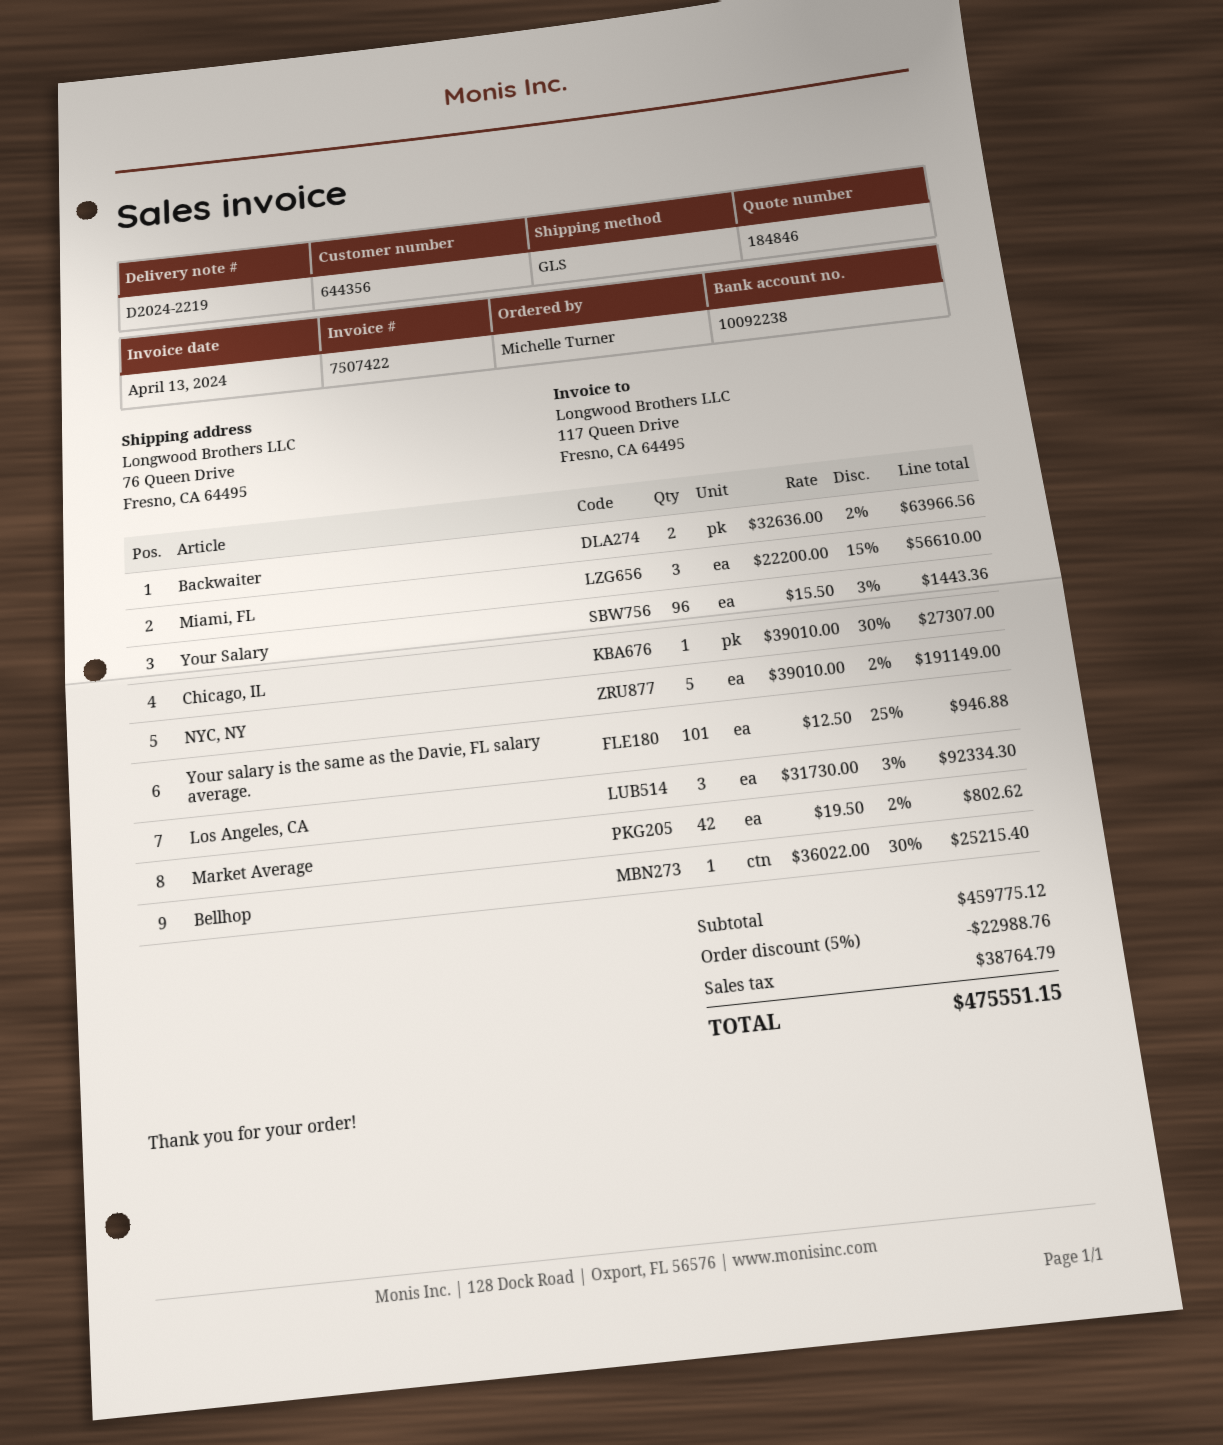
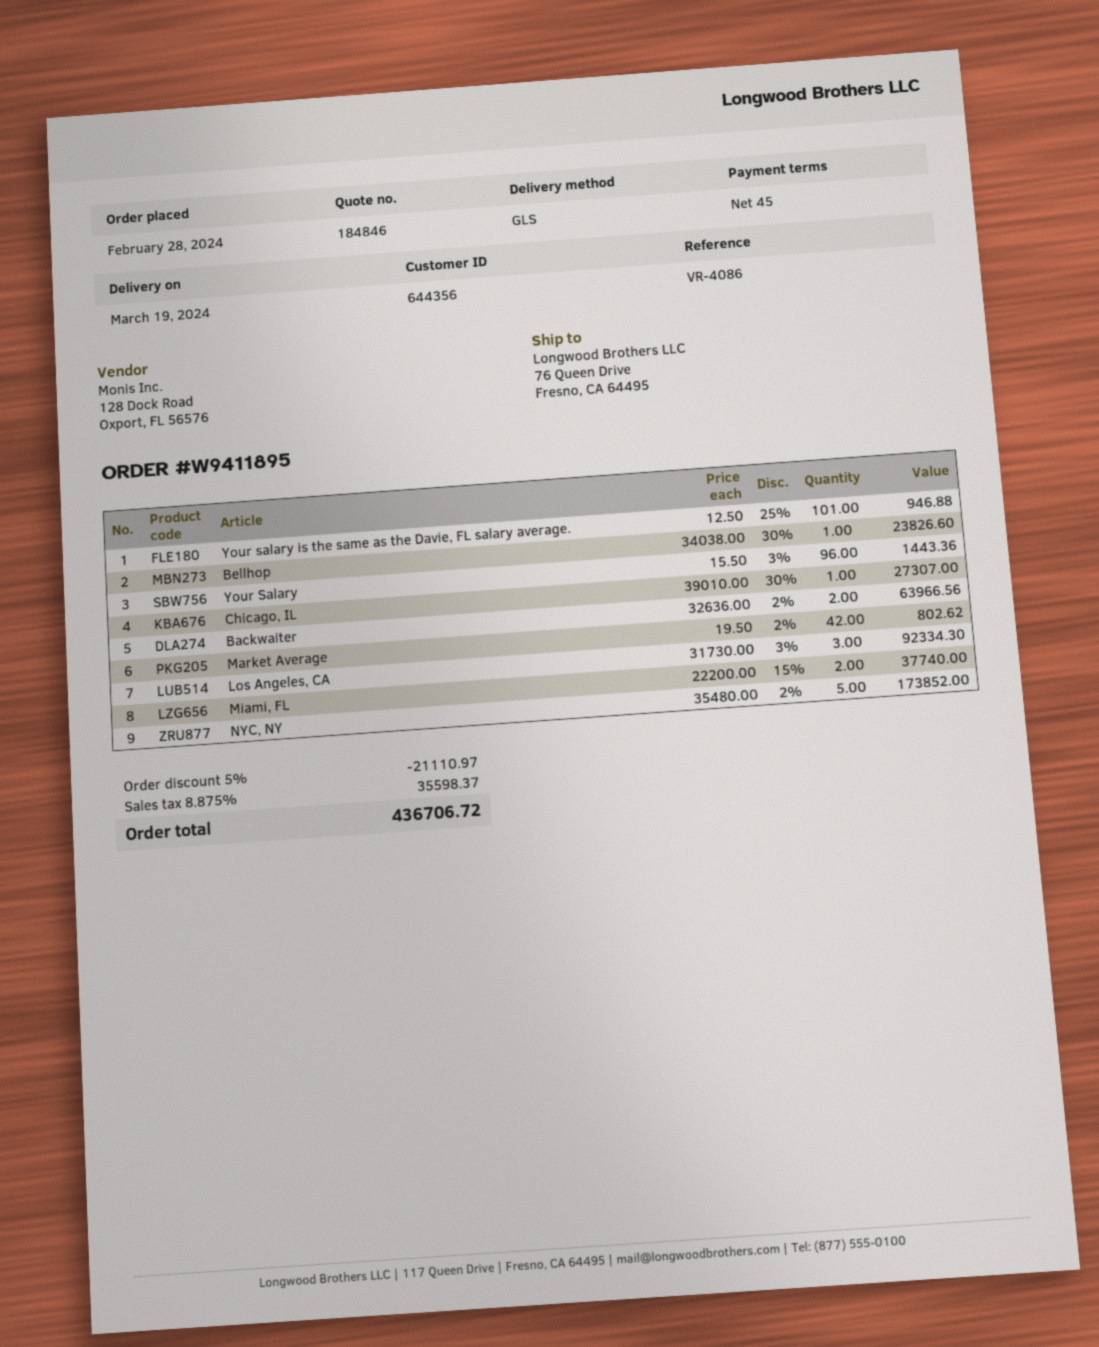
Miami, FL: 3 x 22200.00 - 15% = 56610.00 -> 2 x 22200.00 - 15% = 37740.00
NYC, NY: 5 x 39010.00 - 2% = 191149.00 -> 5 x 35480.00 - 2% = 173852.00
Bellhop: 1 x 36022.00 - 30% = 25215.40 -> 1 x 34038.00 - 30% = 23826.60
discount: 5% = 22988.76 -> 5% = 21110.97
tax: 38764.79 -> 35598.37
total: 475551.15 -> 436706.72

